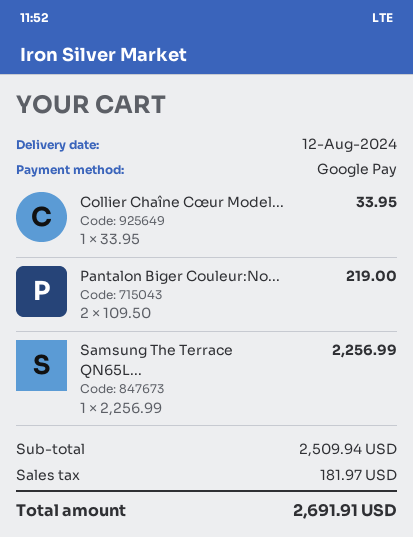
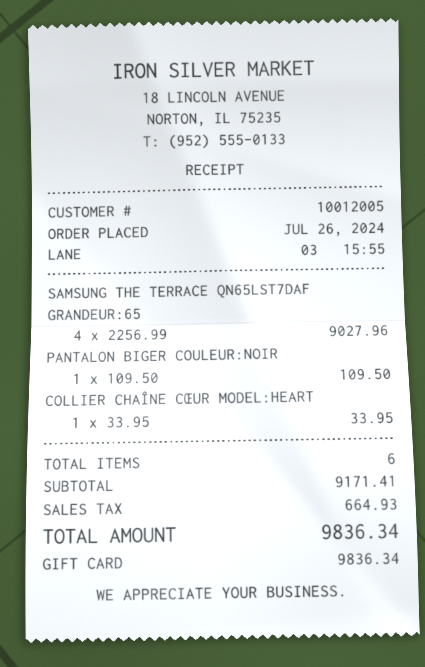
payment method: Google Pay -> gift card
Pantalon Biger Couleur:No...: 2 x 109.50 = 219.00 -> 1 x 109.50 = 109.50
Samsung The Terrace QN65L...: 1 x 2256.99 = 2256.99 -> 4 x 2256.99 = 9027.96
subtotal: 2509.94 -> 9171.41
tax: 181.97 -> 664.93
total: 2691.91 -> 9836.34

